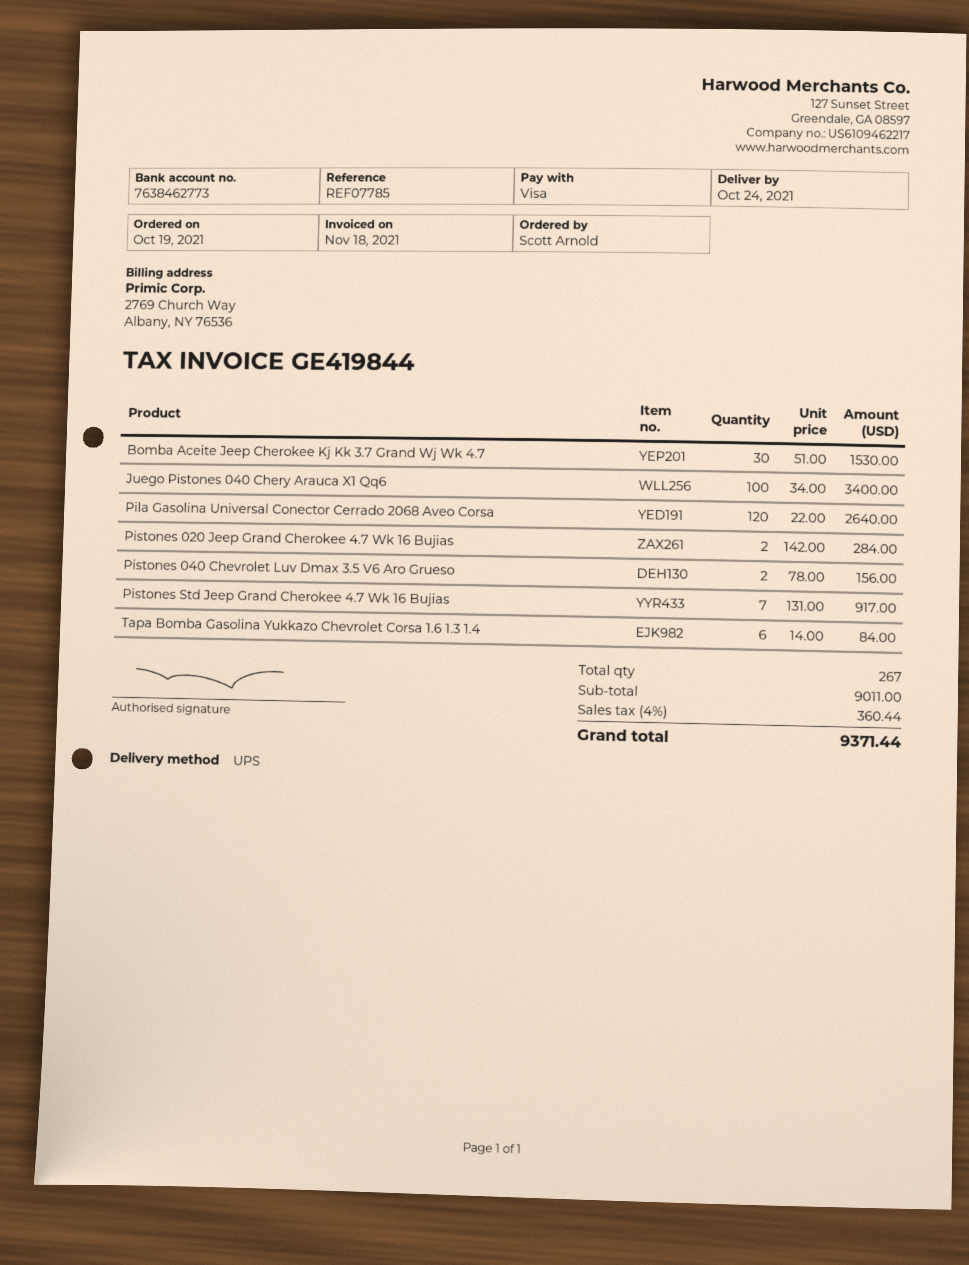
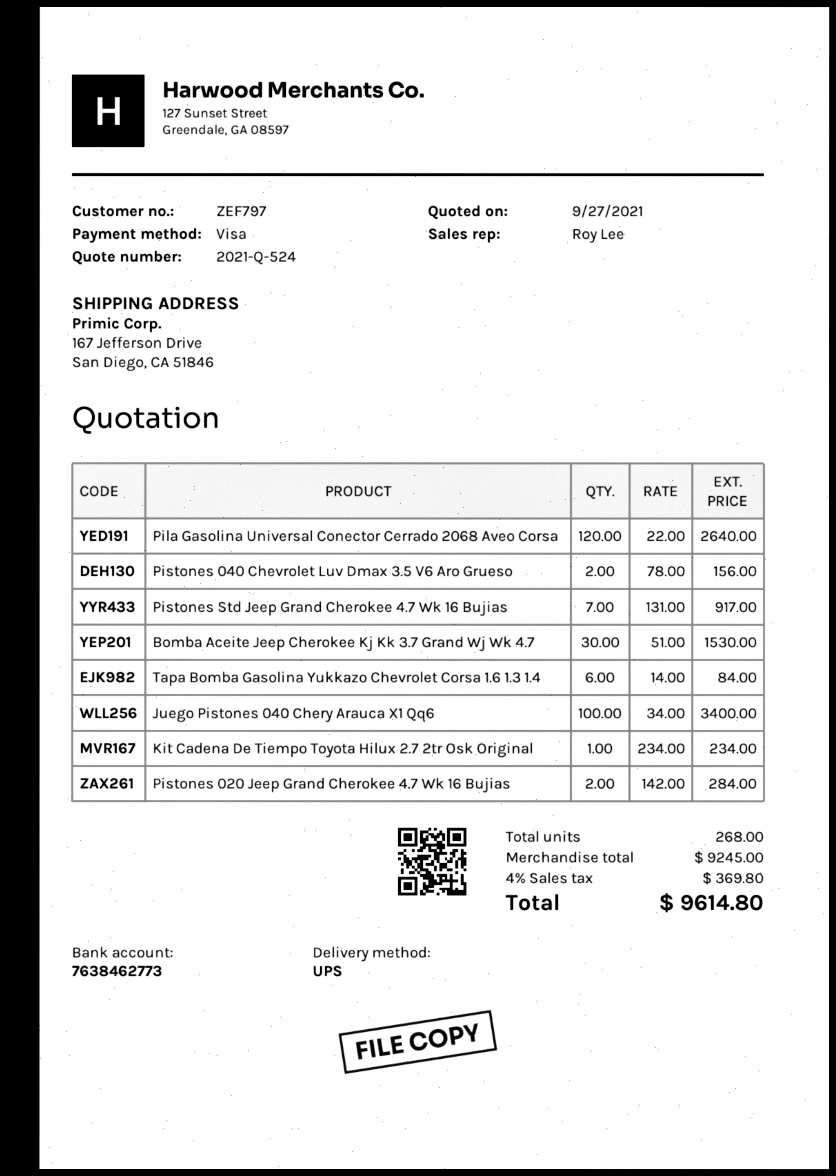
Kit Cadena De Tiempo Toyota Hilux 2.7 2tr Osk Original: none -> 1 x 234.00 = 234.00
total quantity: 267 -> 268
subtotal: 9011.00 -> 9245.00
tax: 4% = 360.44 -> 4% = 369.80
total: 9371.44 -> 9614.80

